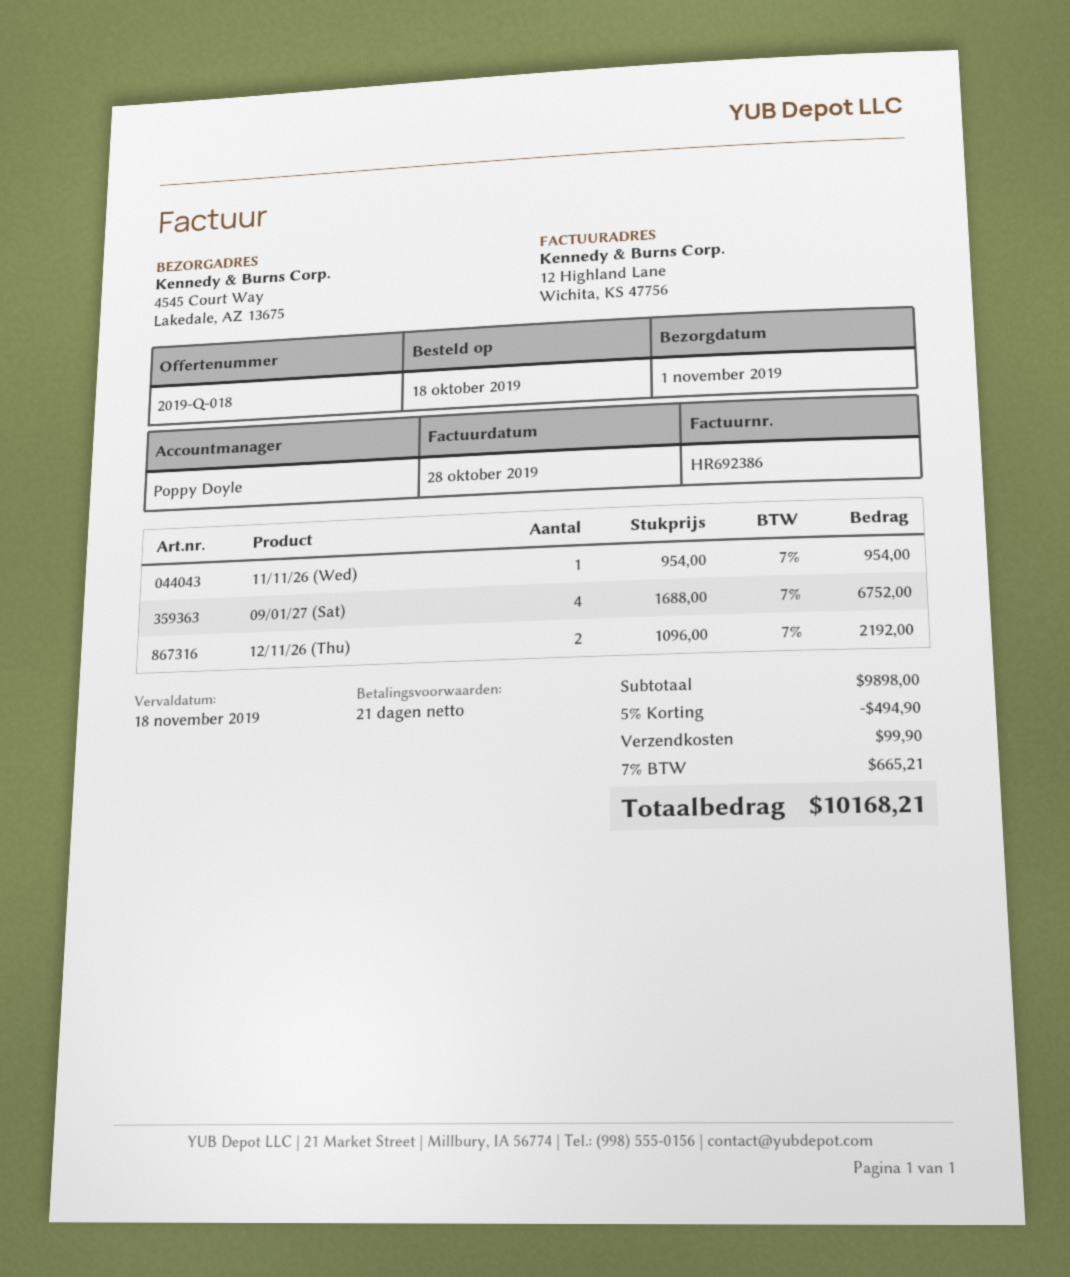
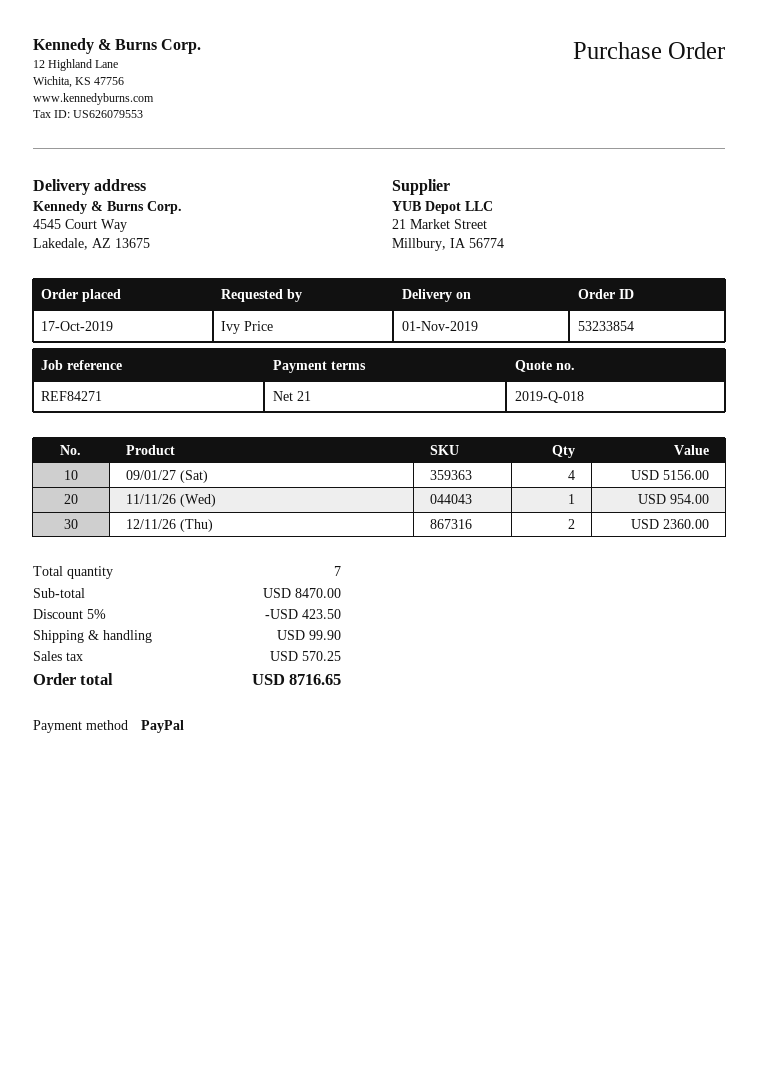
order date: 2019-10-18 -> 2019-10-17
09/01/27 (Sat): 4 for 6752.00 -> 4 for 5156.00
12/11/26 (Thu): 2 for 2192.00 -> 2 for 2360.00
subtotal: 9898.00 -> 8470.00
discount: 5% = 494.90 -> 5% = 423.50
tax: 665.21 -> 570.25
total: 10168.21 -> 8716.65

